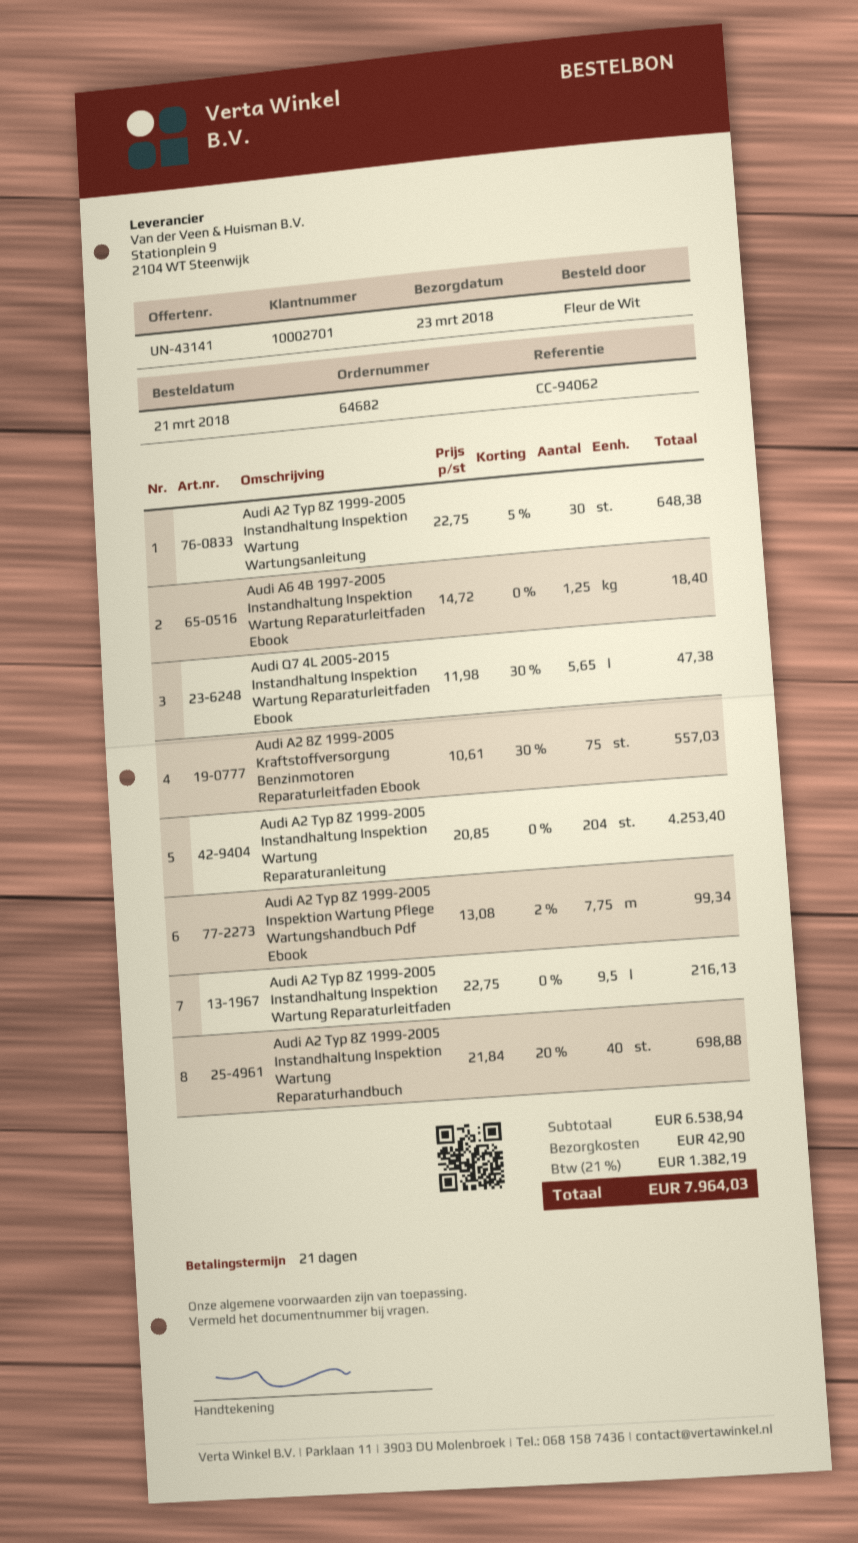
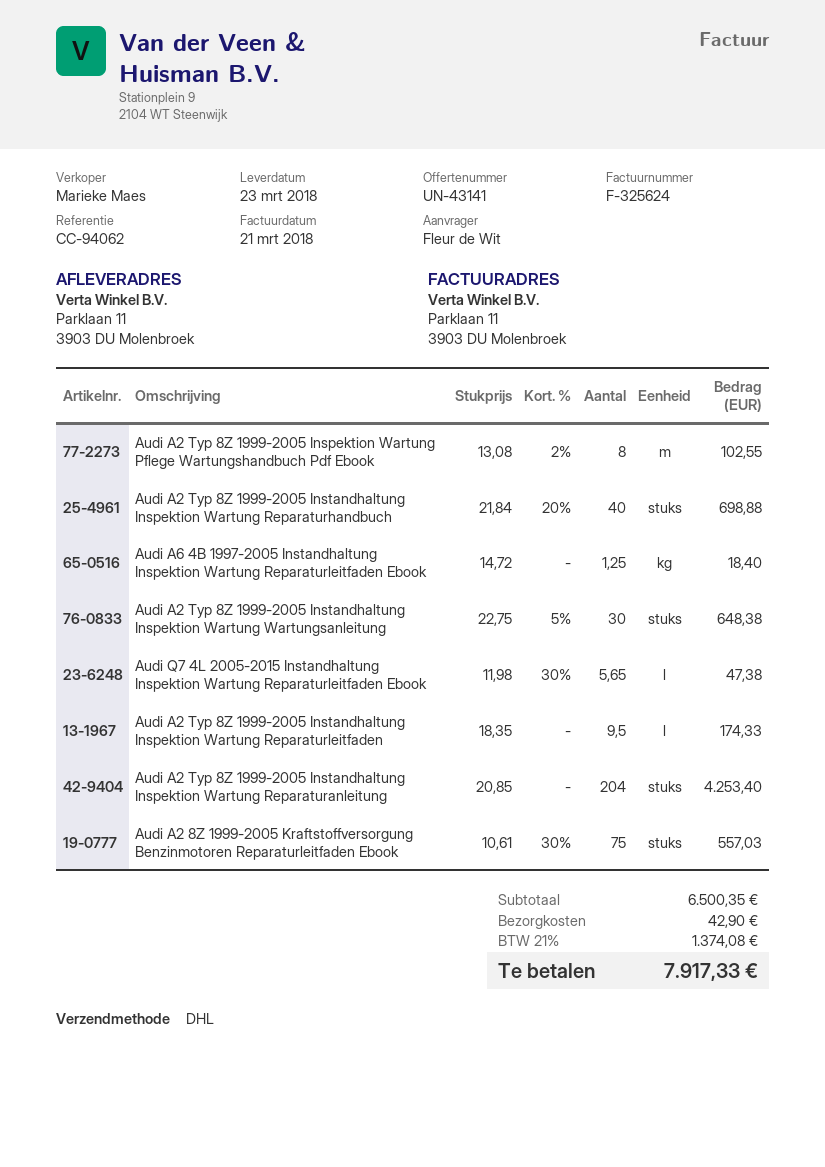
Audi A2 Typ 8Z 1999-2005 Inspektion Wartung Pflege Wartungshandbuch Pdf Ebook: 7.75 x 13.08 - 2% = 99.34 -> 8 x 13.08 - 2% = 102.55
Audi A2 Typ 8Z 1999-2005 Instandhaltung Inspektion Wartung Reparaturleitfaden: 9.5 x 22.75 = 216.13 -> 9.5 x 18.35 = 174.33
subtotal: 6538.94 -> 6500.35
tax: 21% = 1382.19 -> 21% = 1374.08
total: 7964.03 -> 7917.33

